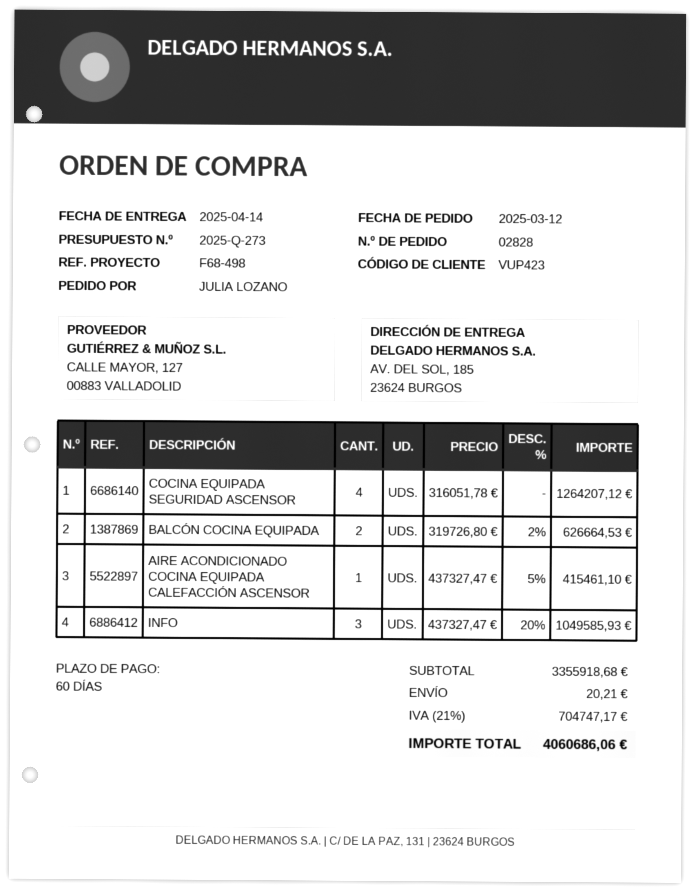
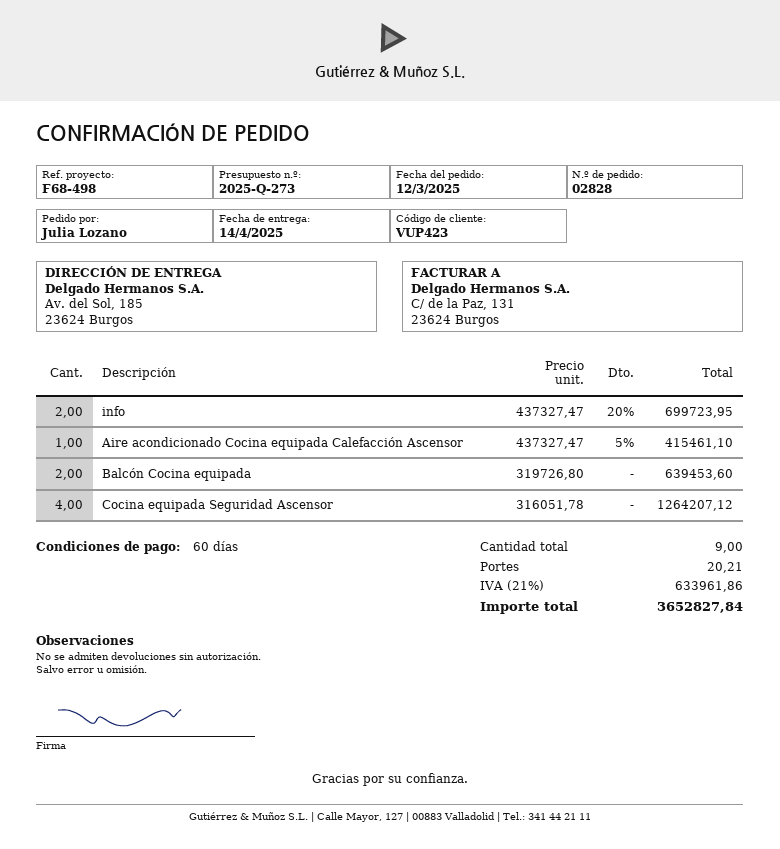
BALCÓN COCINA EQUIPADA: 2 x 319726.80 - 2% = 626664.53 -> 2 x 319726.80 = 639453.60
INFO: 3 x 437327.47 - 20% = 1049585.93 -> 2 x 437327.47 - 20% = 699723.95
tax: 21% = 704747.17 -> 21% = 633961.86
total: 4060686.06 -> 3652827.84

